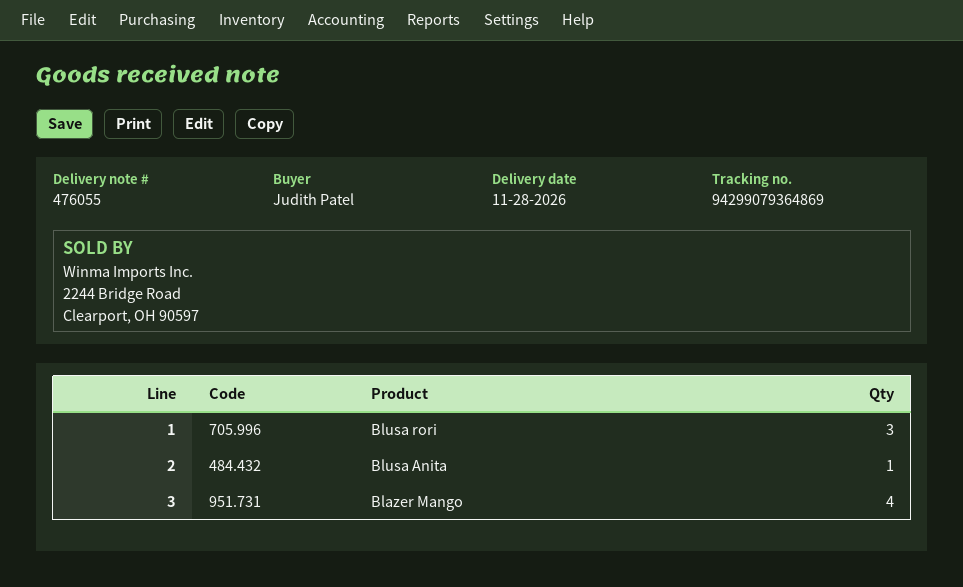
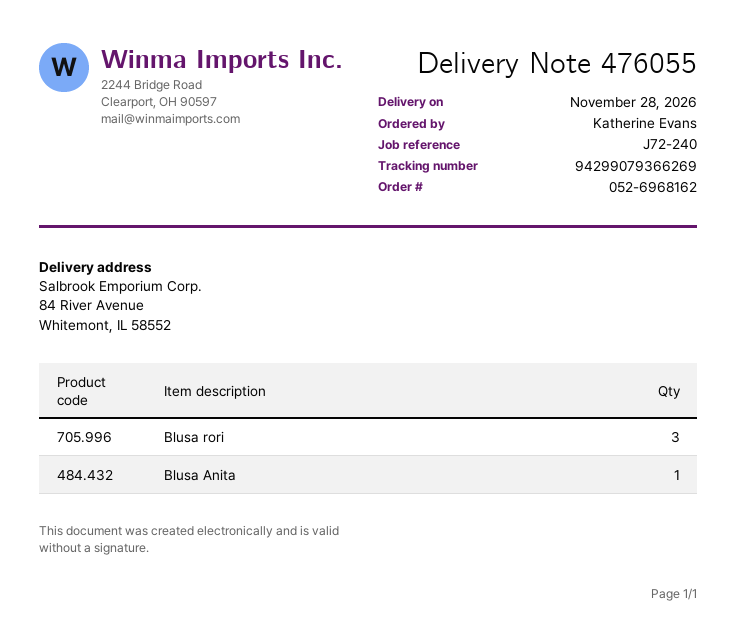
ordered by: Judith Patel -> Katherine Evans
tracking number: 94299079364869 -> 94299079366269
Blazer Mango: 4 -> none

